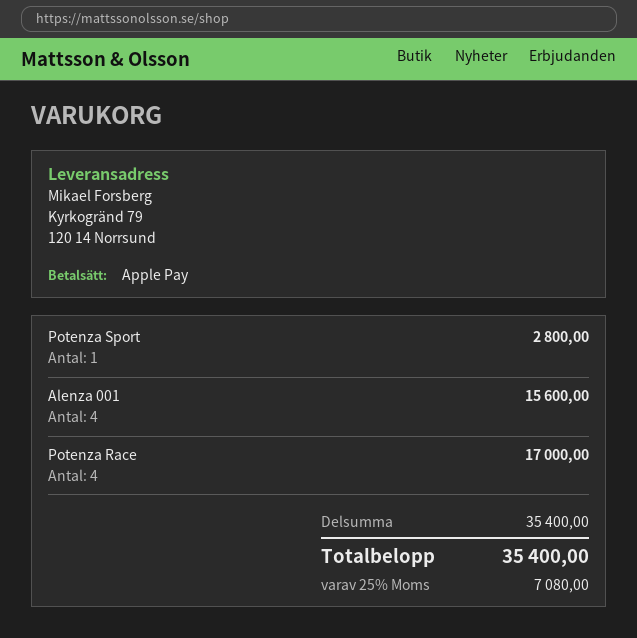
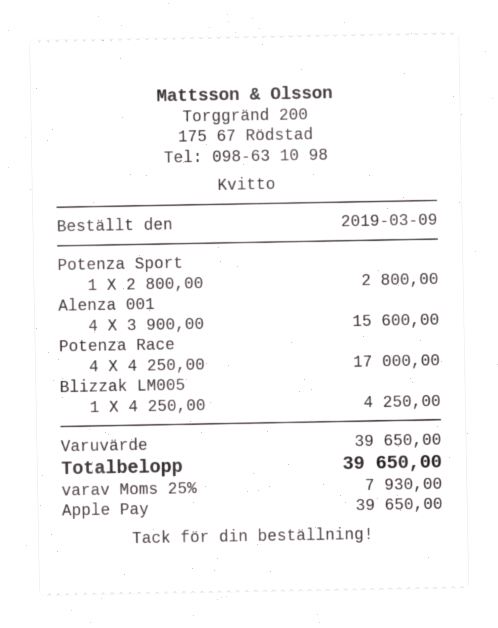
Blizzak LM005: none -> 1 for 4250.00
subtotal: 35400.00 -> 39650.00
tax: 25% = 7080.00 -> 25% = 7930.00
total: 35400.00 -> 39650.00

